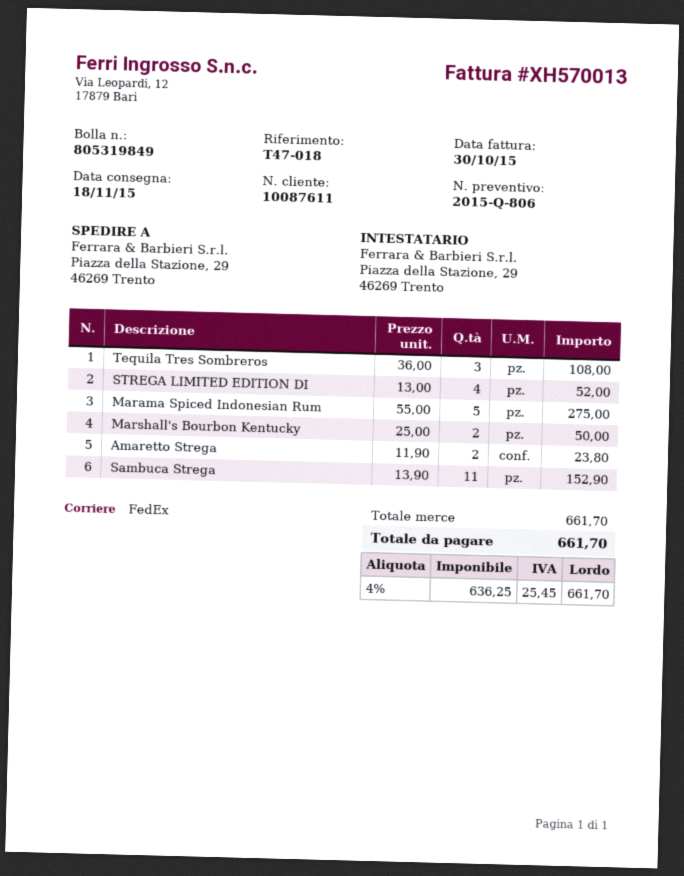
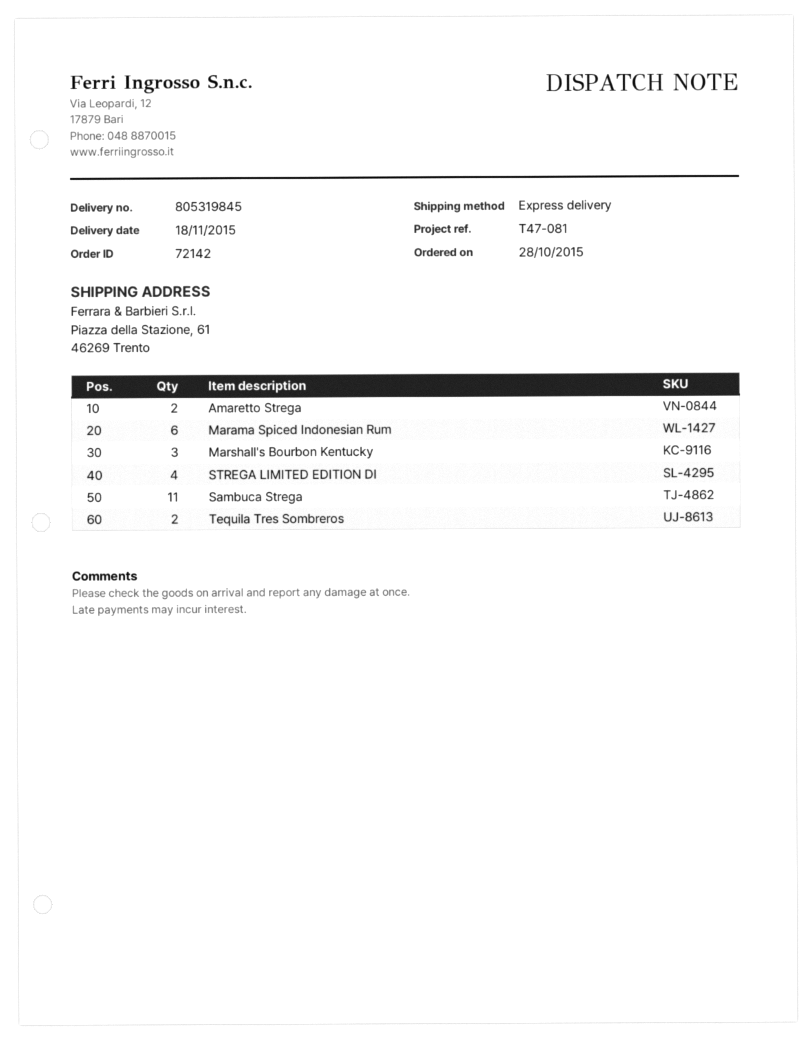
delivery note number: 805319849 -> 805319845
reference: T47-018 -> T47-081
shipping method: FedEx -> express
ship to: Piazza della Stazione, 29, 46269 Trento -> Piazza della Stazione, 61, 46269 Trento
Tequila Tres Sombreros: 3 -> 2
Marama Spiced Indonesian Rum: 5 -> 6
Marshall's Bourbon Kentucky: 2 -> 3

